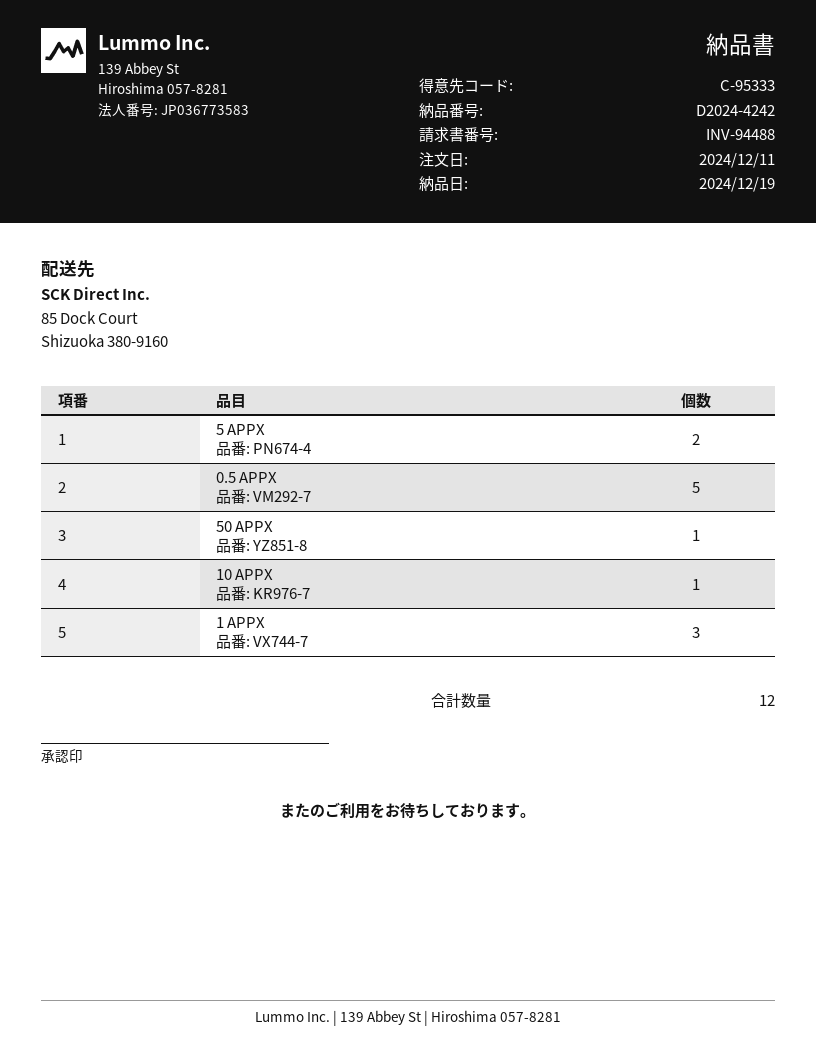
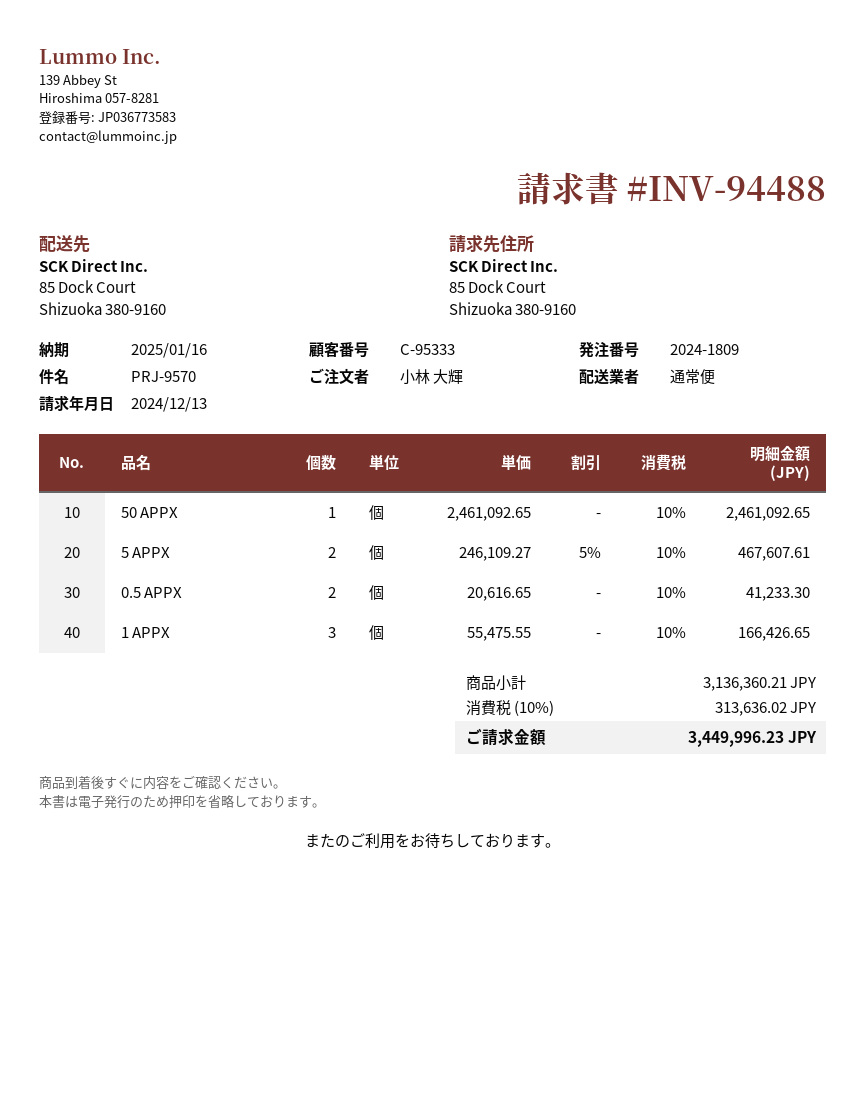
delivery date: 2024-12-19 -> 2025-01-16
0.5 APPX: 5 -> 2
10 APPX: 1 -> none

